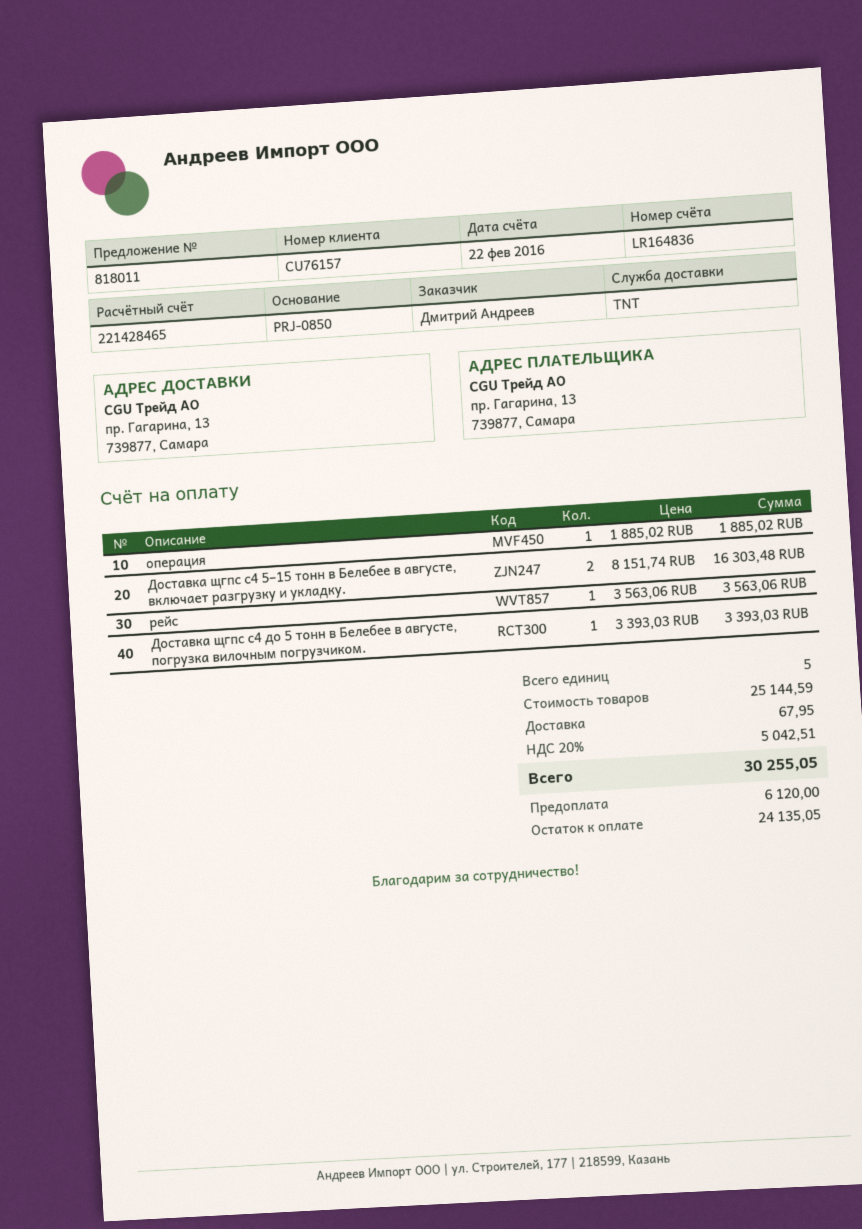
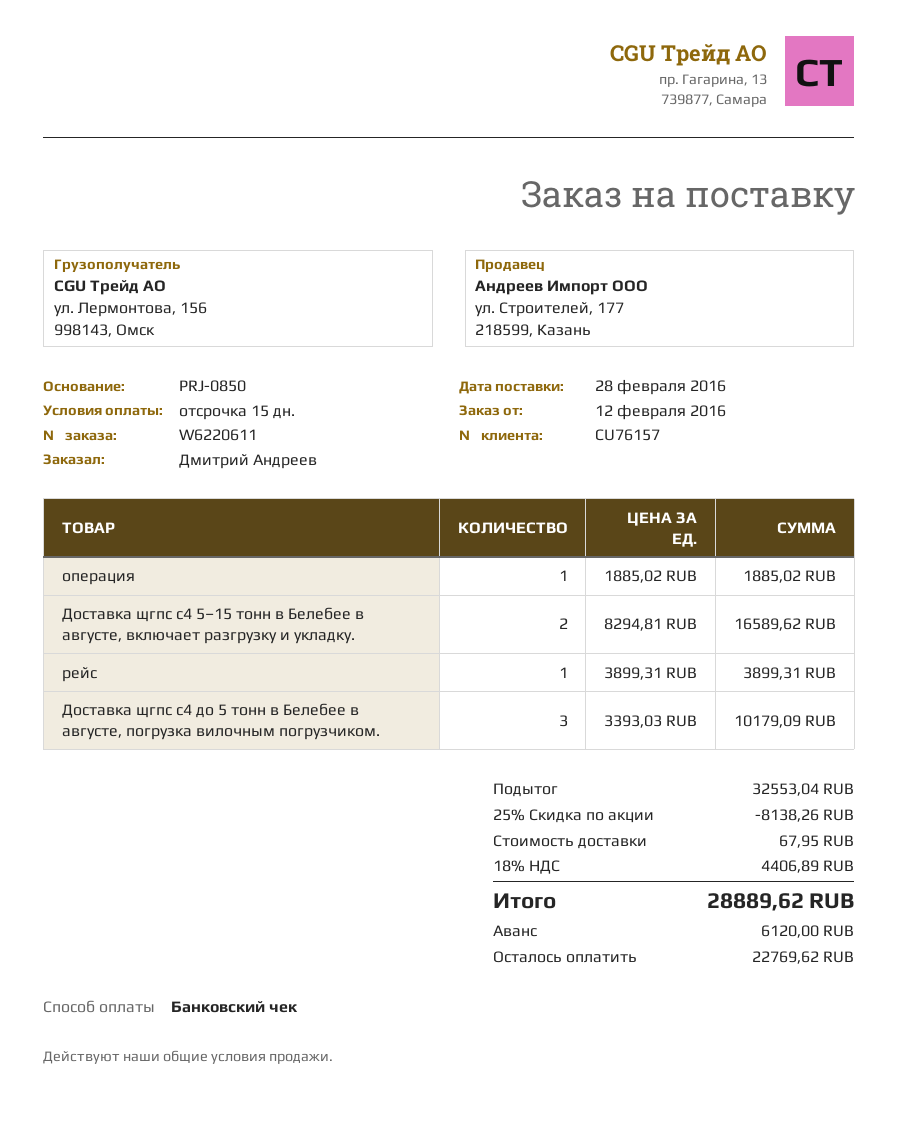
ship to: пр. Гагарина, 13, 739877, Самара -> ул. Лермонтова, 156, 998143, Омск
Доставка щгпс с4 5–15 тонн в Белебее в августе, включает разгрузку и укладку.: 2 x 8151.74 = 16303.48 -> 2 x 8294.81 = 16589.62
рейс: 1 x 3563.06 = 3563.06 -> 1 x 3899.31 = 3899.31
Доставка щгпс с4 до 5 тонн в Белебее в августе, погрузка вилочным погрузчиком.: 1 x 3393.03 = 3393.03 -> 3 x 3393.03 = 10179.09
subtotal: 25144.59 -> 32553.04
discount: none -> 25% = 8138.26
tax: 20% = 5042.51 -> 18% = 4406.89
total: 30255.05 -> 28889.62
balance: 24135.05 -> 22769.62

